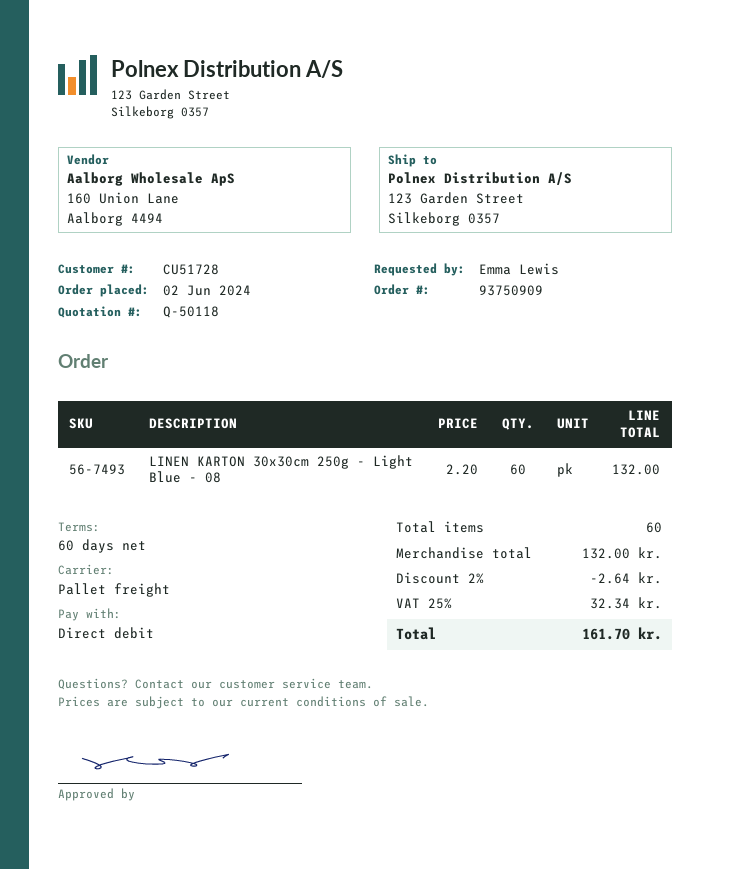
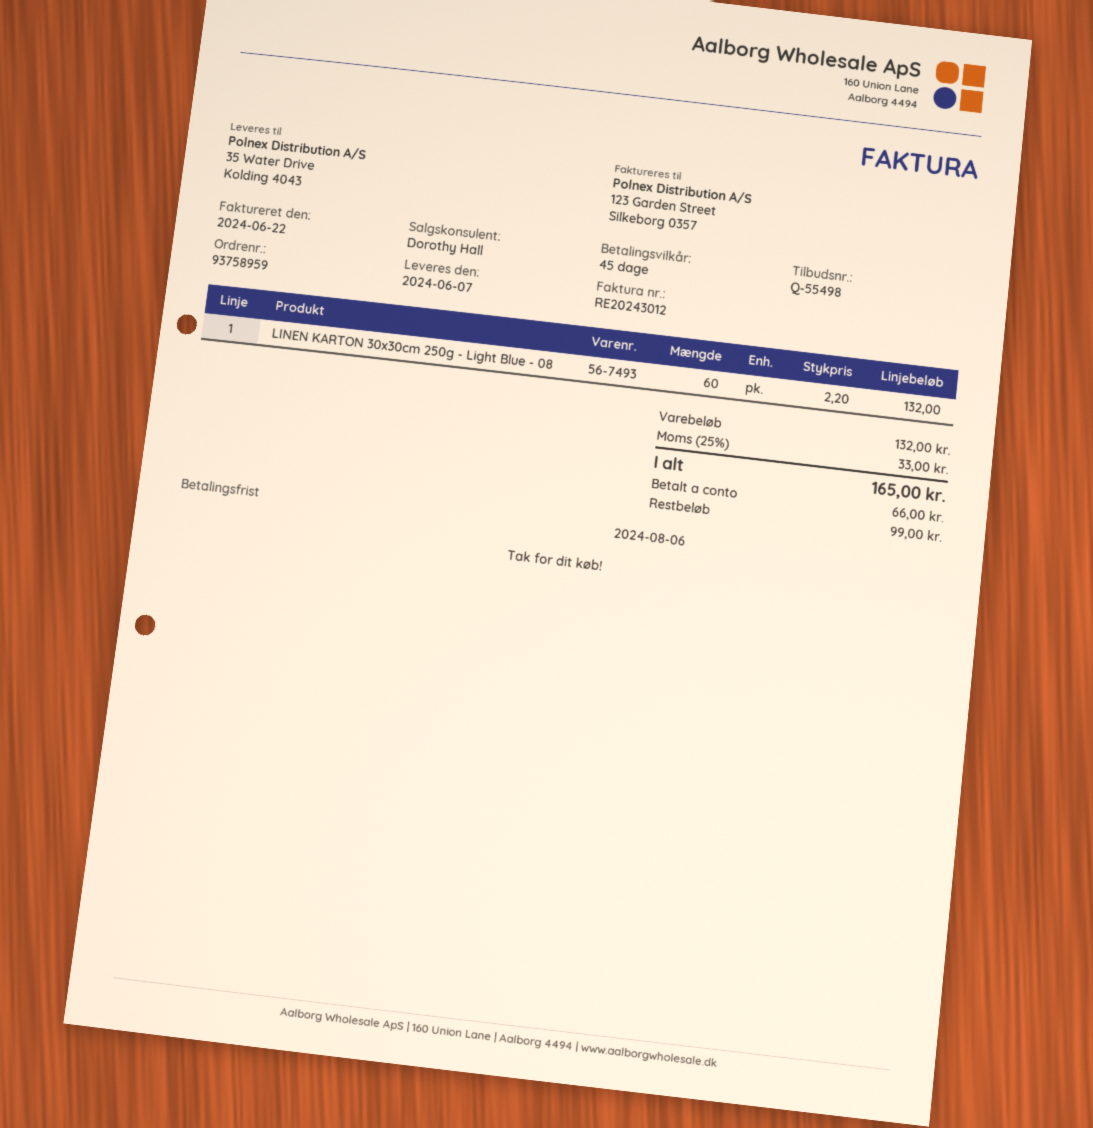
quote number: Q-50118 -> Q-55498
order number: 93750909 -> 93758959
payment terms: 60 days -> 45 days
ship to: 123 Garden Street, Silkeborg 0357 -> 35 Water Drive, Kolding 4043
discount: 2% = 2.64 -> none
tax: 25% = 32.34 -> 25% = 33.00
total: 161.70 -> 165.00

